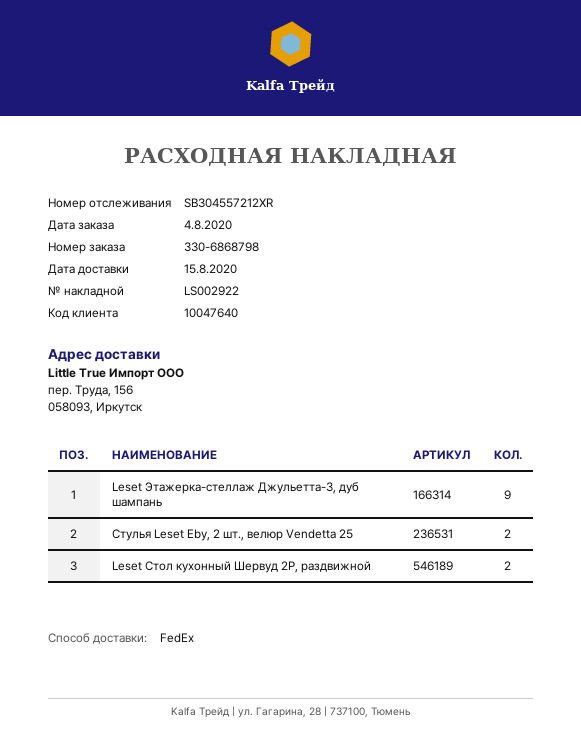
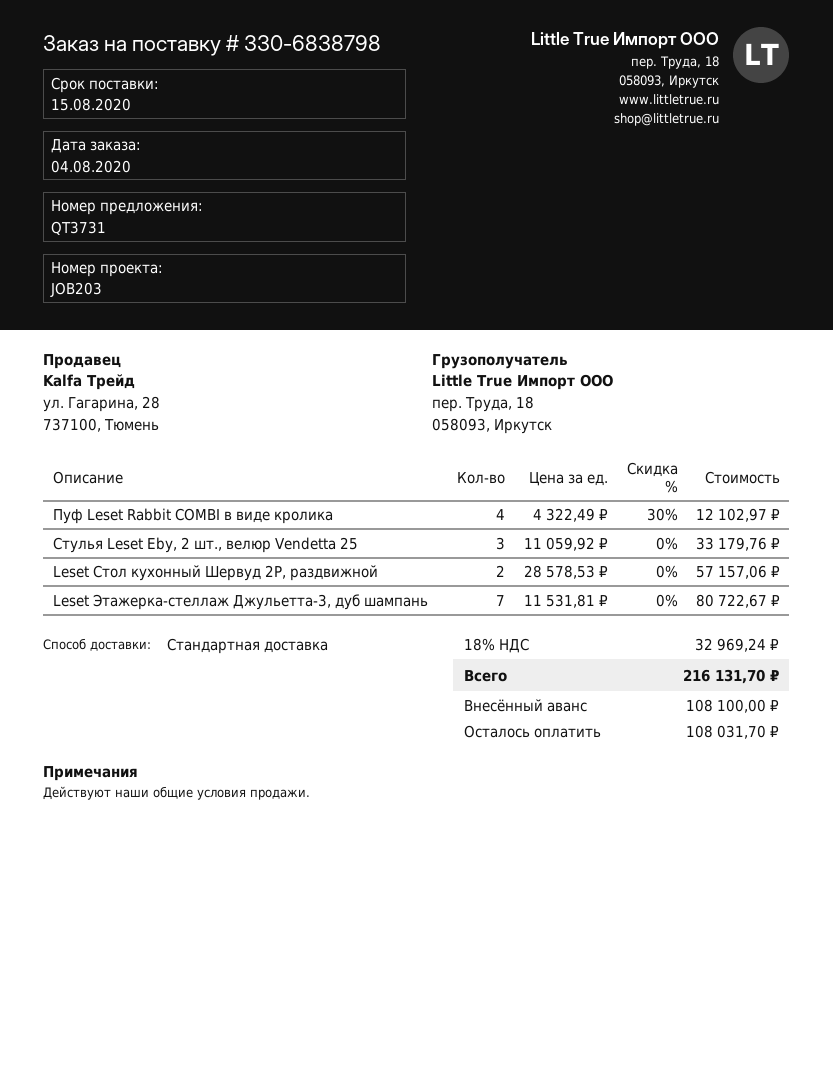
order number: 330-6868798 -> 330-6838798
shipping method: FedEx -> standard
ship to: пер. Труда, 156, 058093, Иркутск -> пер. Труда, 18, 058093, Иркутск
Leset Этажерка-стеллаж Джульетта-3, дуб шампань: 9 -> 7
Стулья Leset Eby, 2 шт., велюр Vendetta 25: 2 -> 3
Пуф Leset Rabbit COMBI в виде кролика: none -> 4

